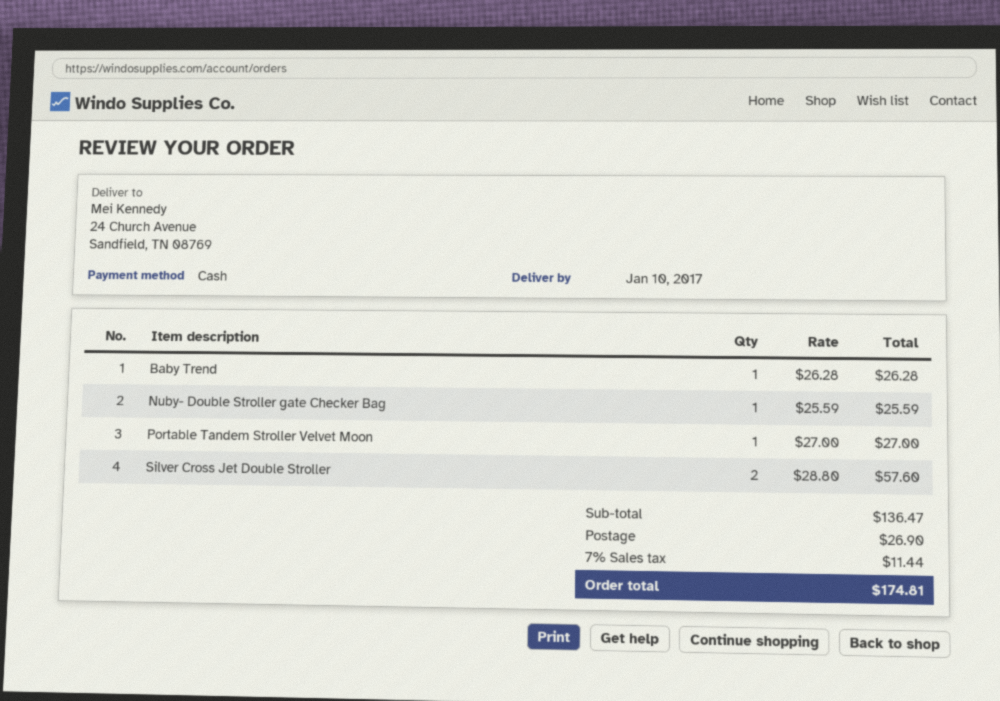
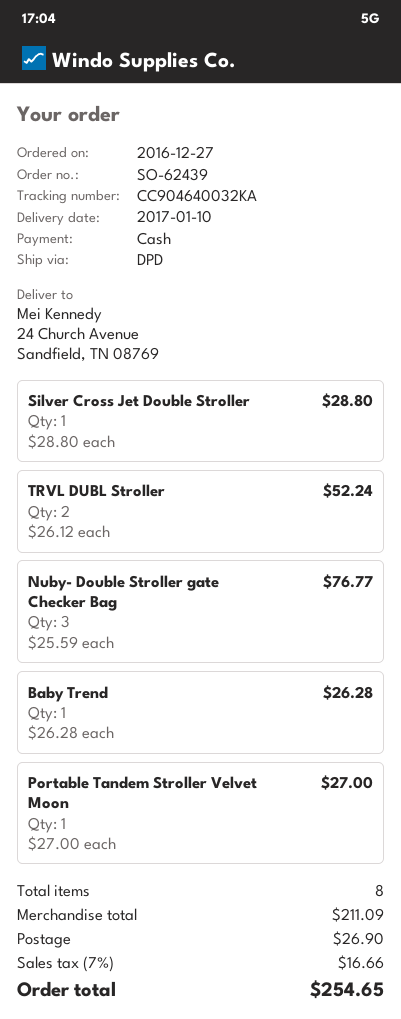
Nuby- Double Stroller gate Checker Bag: 1 x 25.59 = 25.59 -> 3 x 25.59 = 76.77
Silver Cross Jet Double Stroller: 2 x 28.80 = 57.60 -> 1 x 28.80 = 28.80
TRVL DUBL Stroller: none -> 2 x 26.12 = 52.24
subtotal: 136.47 -> 211.09
tax: 7% = 11.44 -> 7% = 16.66
total: 174.81 -> 254.65

